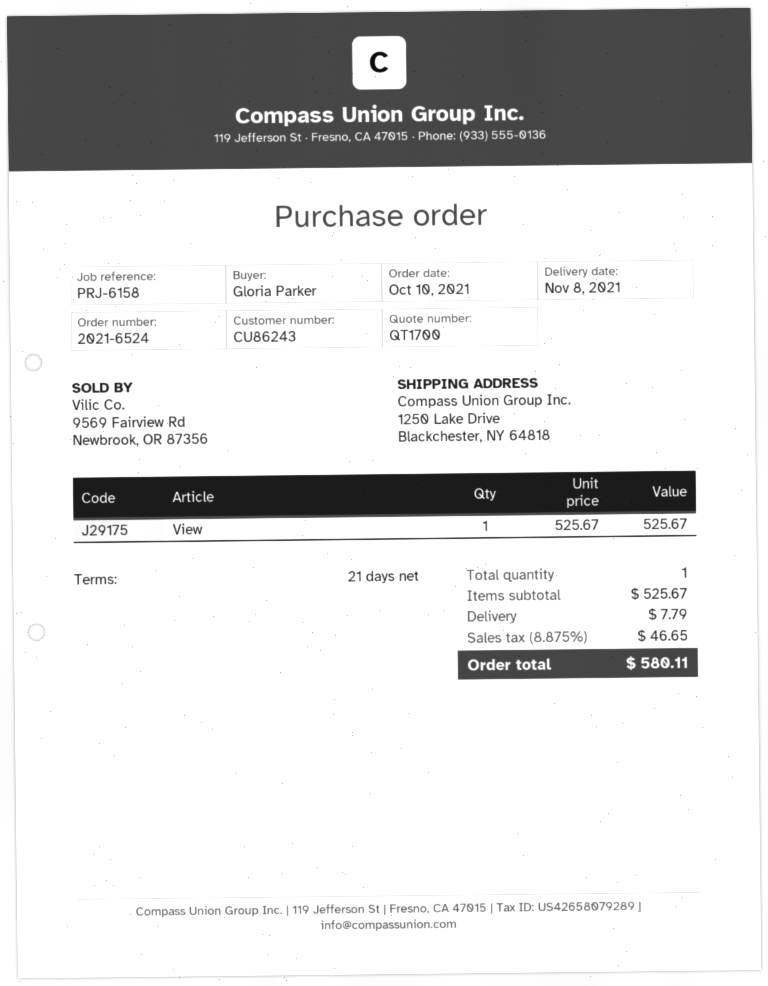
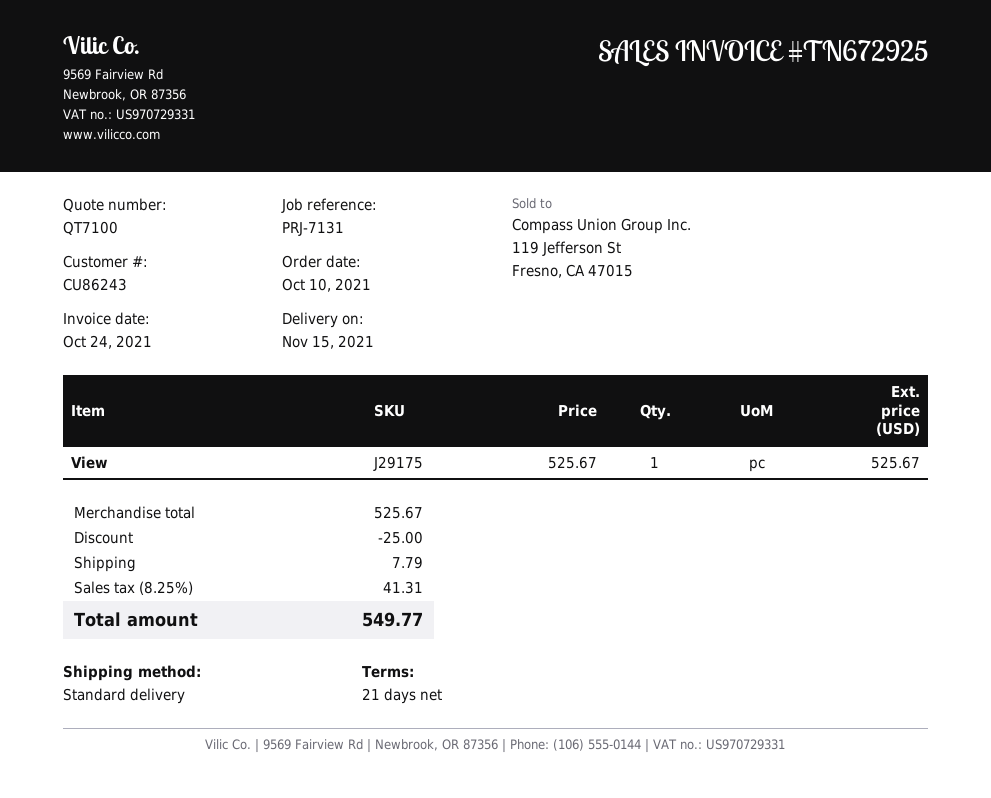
quote number: QT1700 -> QT7100
delivery date: 2021-11-08 -> 2021-11-15
reference: PRJ-6158 -> PRJ-7131
discount: none -> 25.00
tax: 8.875% = 46.65 -> 8.25% = 41.31
total: 580.11 -> 549.77

